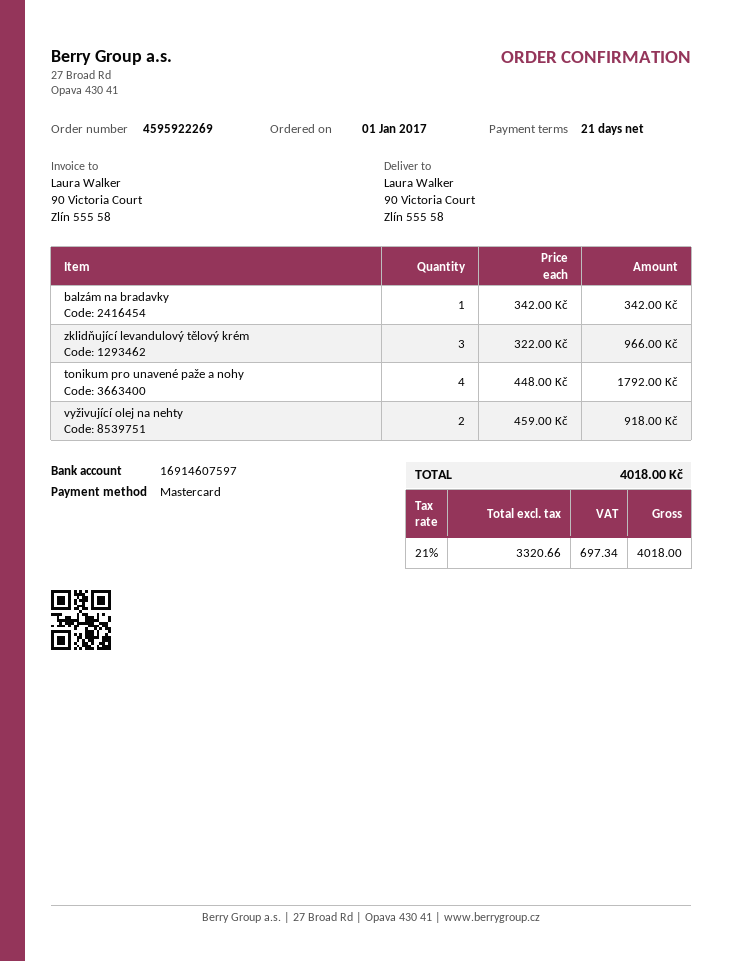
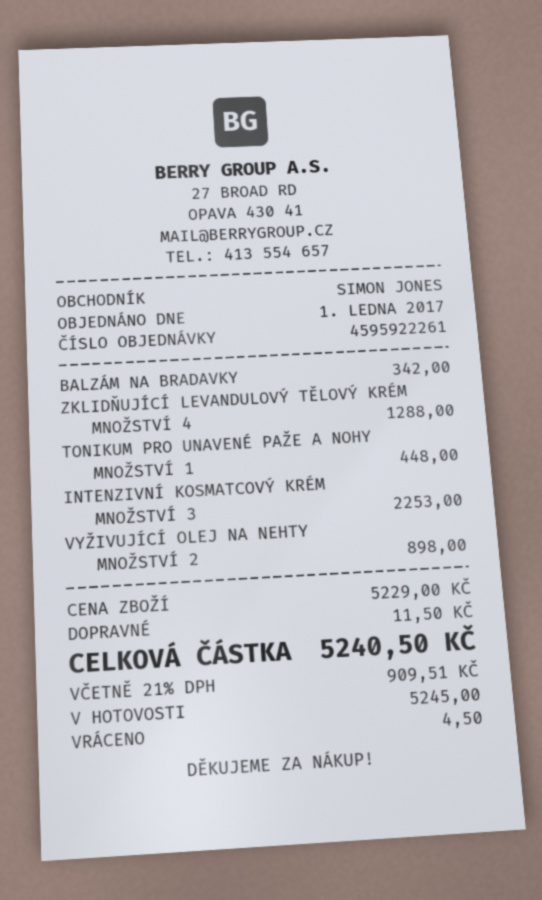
order number: 4595922269 -> 4595922261
payment method: Mastercard -> cash
zklidňující levandulový tělový krém: 3 for 966.00 -> 4 for 1288.00
tonikum pro unavené paže a nohy: 4 for 1792.00 -> 1 for 448.00
vyživující olej na nehty: 2 for 918.00 -> 2 for 898.00
INTENZIVNÍ KOSMATCOVÝ KRÉM: none -> 3 for 2253.00
shipping: none -> 11.50
tax: 21% = 697.34 -> 21% = 909.51
total: 4018.00 -> 5240.50

